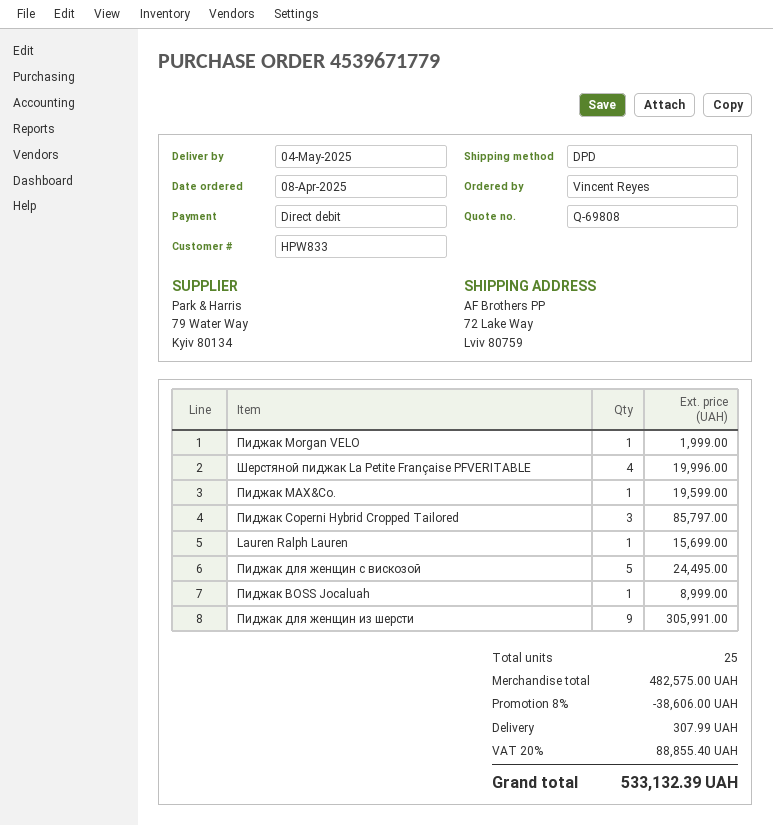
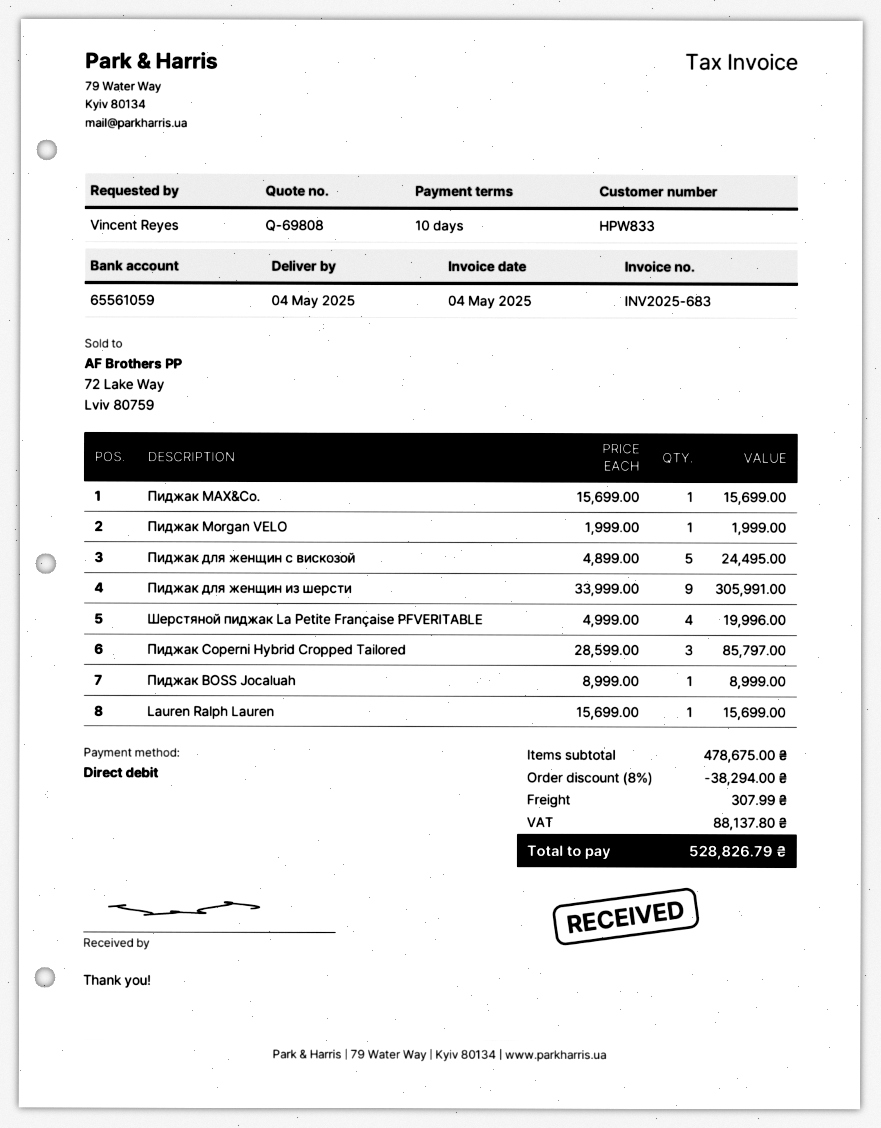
Пиджак MAX&Co.: 1 for 19599.00 -> 1 for 15699.00
subtotal: 482575.00 -> 478675.00
discount: 8% = 38606.00 -> 8% = 38294.00
tax: 88855.40 -> 88137.80
total: 533132.39 -> 528826.79

